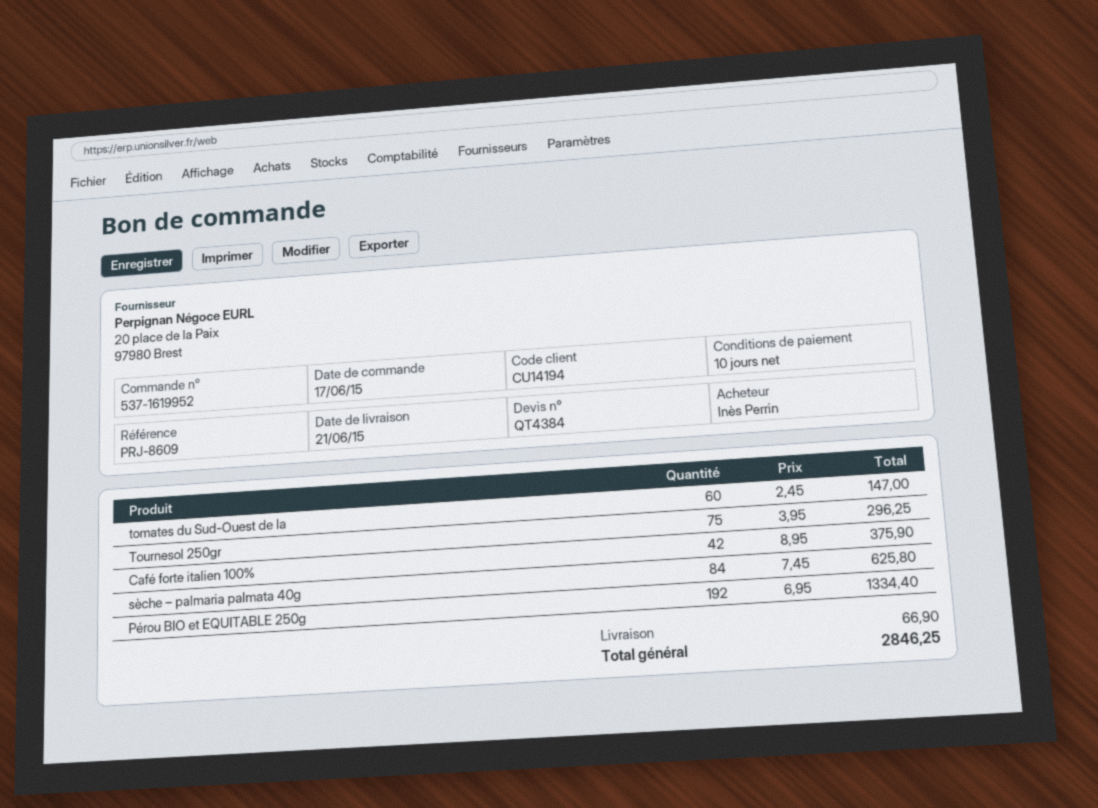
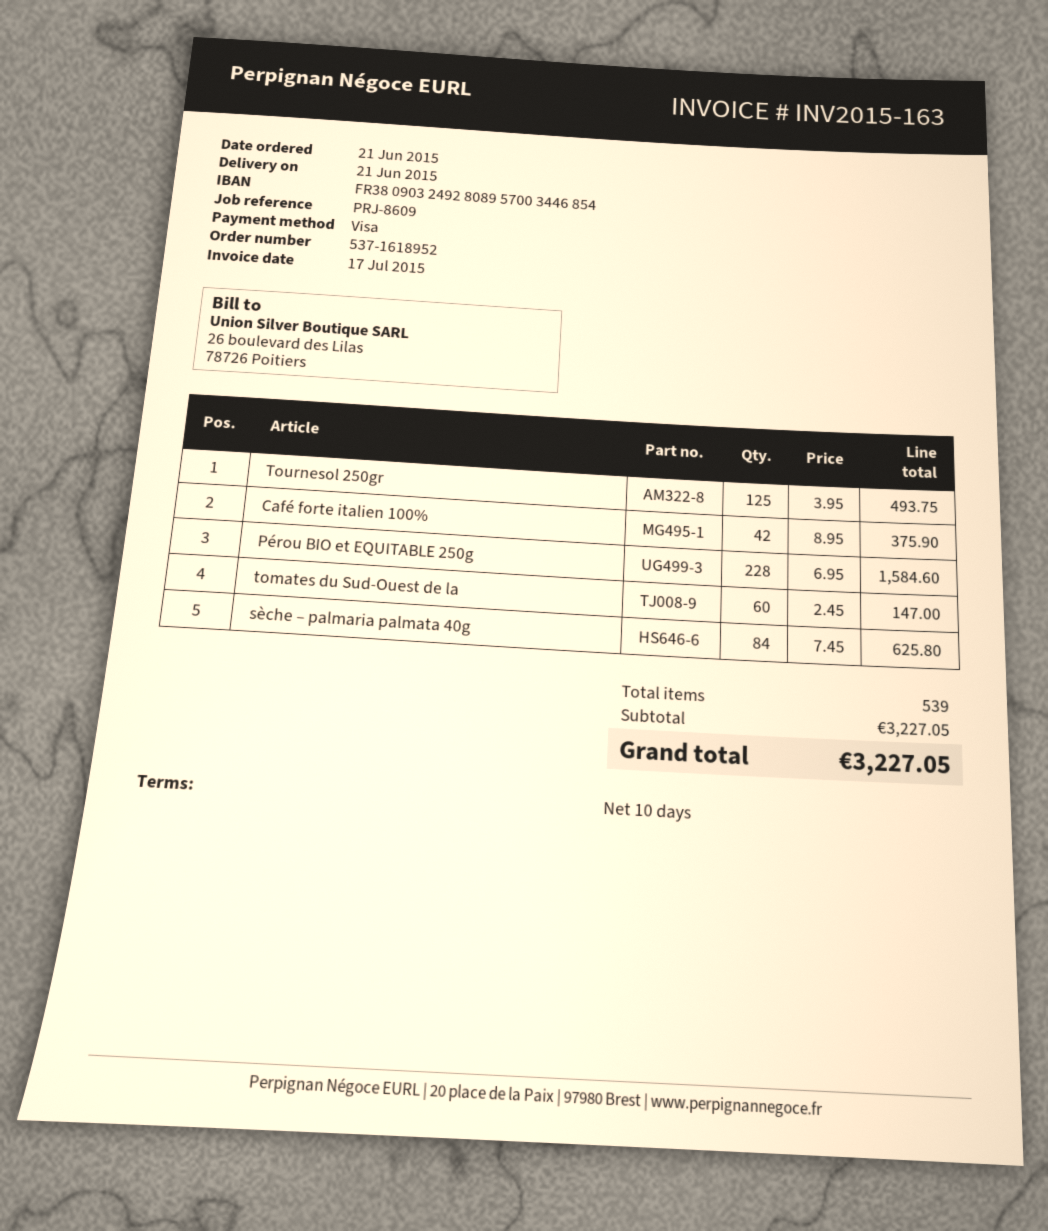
order number: 537-1619952 -> 537-1618952
order date: 2015-06-17 -> 2015-06-21
Tournesol 250gr: 75 x 3.95 = 296.25 -> 125 x 3.95 = 493.75
Pérou BIO et EQUITABLE 250g: 192 x 6.95 = 1334.40 -> 228 x 6.95 = 1584.60
shipping: 66.90 -> none
total: 2846.25 -> 3227.05

